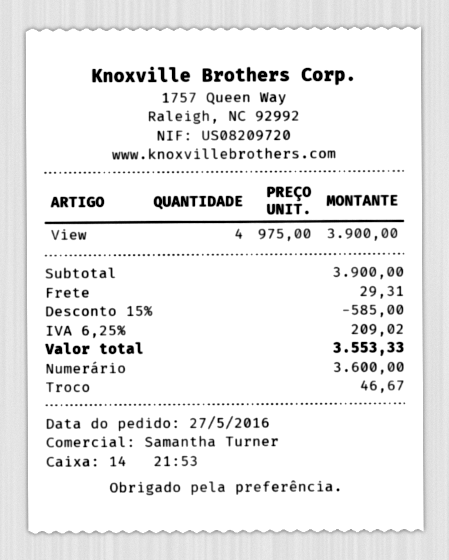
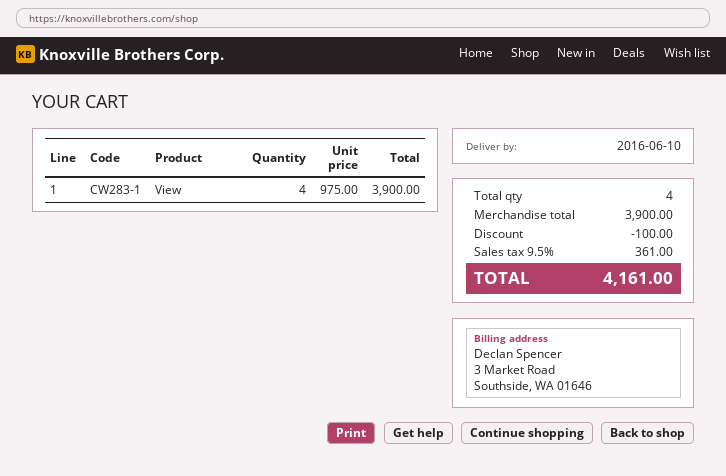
discount: 585.00 -> 100.00
shipping: 29.31 -> none
tax: 6.25% = 209.02 -> 9.5% = 361.00
total: 3553.33 -> 4161.00

